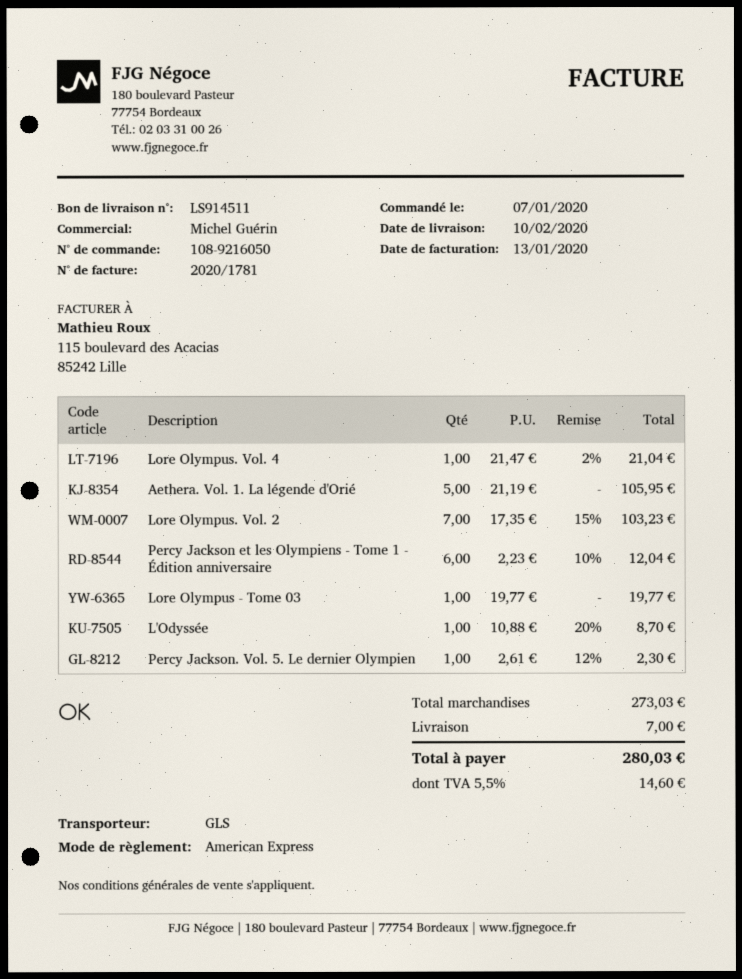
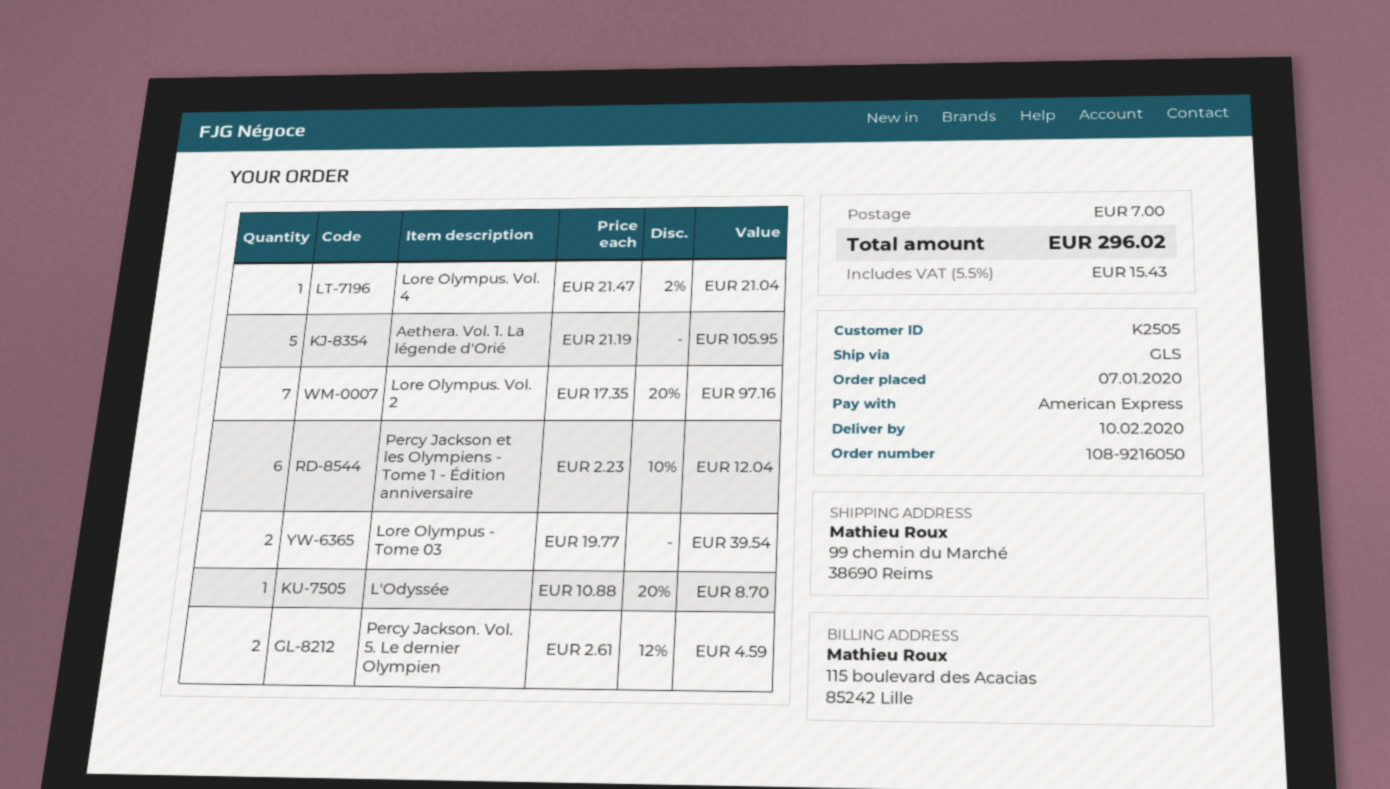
Lore Olympus. Vol. 2: 7 x 17.35 - 15% = 103.23 -> 7 x 17.35 - 20% = 97.16
Lore Olympus - Tome 03: 1 x 19.77 = 19.77 -> 2 x 19.77 = 39.54
Percy Jackson. Vol. 5. Le dernier Olympien: 1 x 2.61 - 12% = 2.30 -> 2 x 2.61 - 12% = 4.59
tax: 5.5% = 14.60 -> 5.5% = 15.43
total: 280.03 -> 296.02

